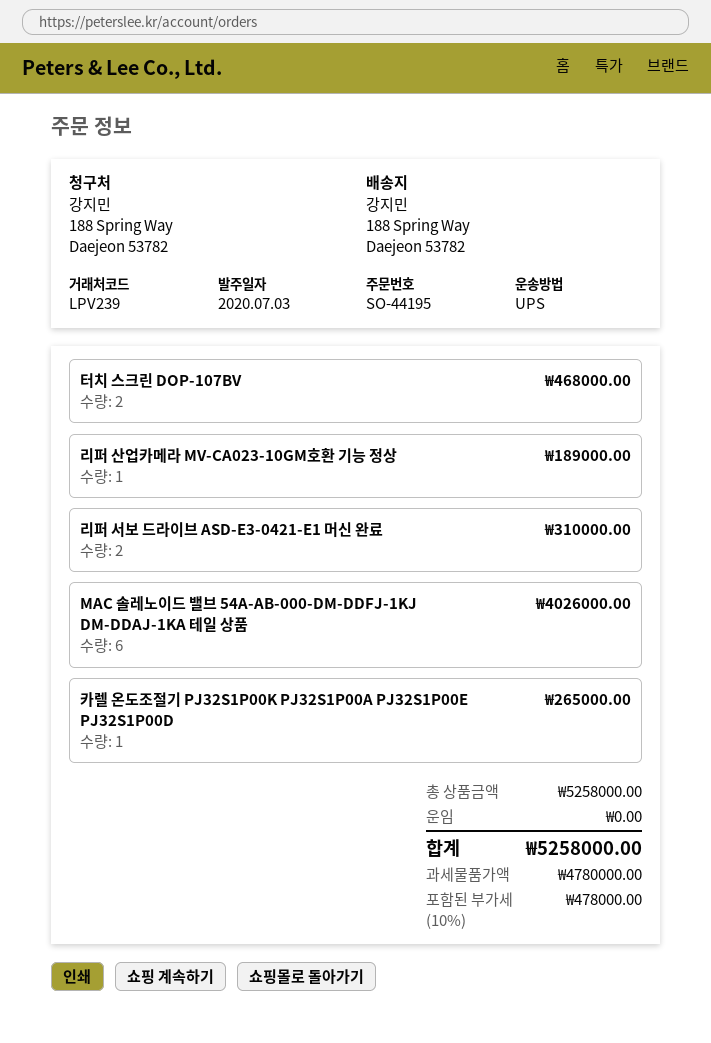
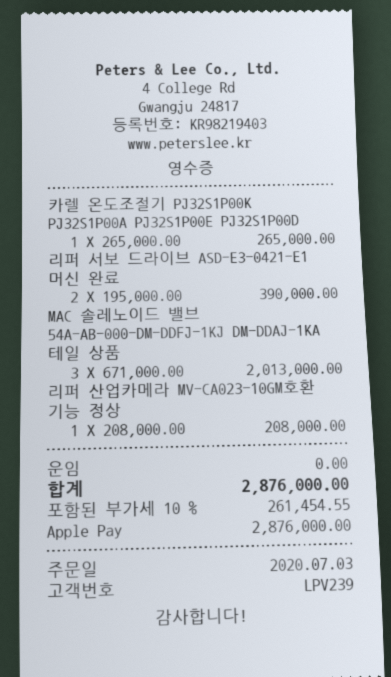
터치 스크린 DOP-107BV: 2 for 468000.00 -> none
리퍼 산업카메라 MV-CA023-10GM호환 기능 정상: 1 for 189000.00 -> 1 for 208000.00
리퍼 서보 드라이브 ASD-E3-0421-E1 머신 완료: 2 for 310000.00 -> 2 for 390000.00
MAC 솔레노이드 밸브 54A-AB-000-DM-DDFJ-1KJ DM-DDAJ-1KA 테일 상품: 6 for 4026000.00 -> 3 for 2013000.00
tax: 10% = 478000.00 -> 10% = 261454.55
total: 5258000.00 -> 2876000.00

